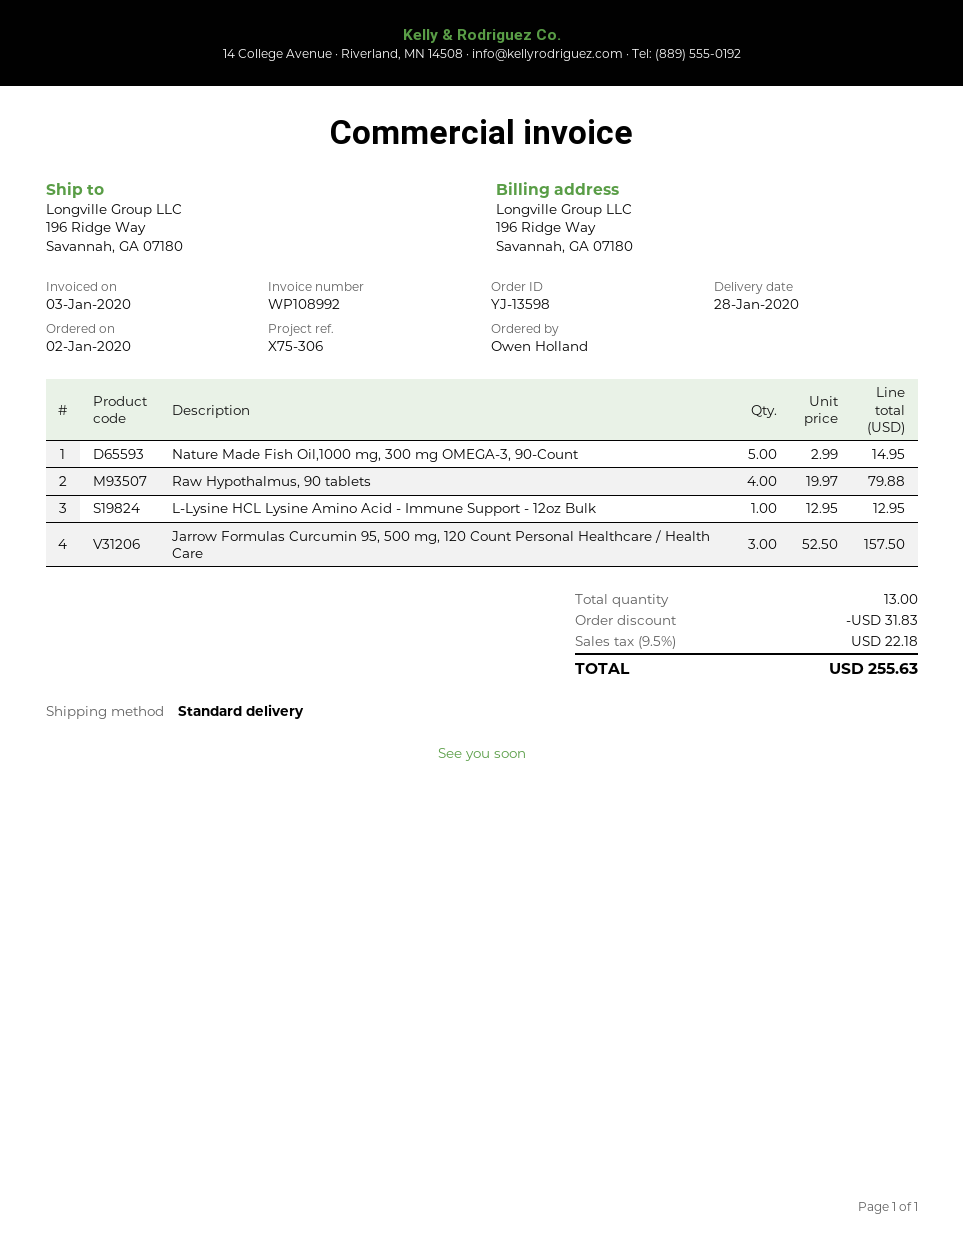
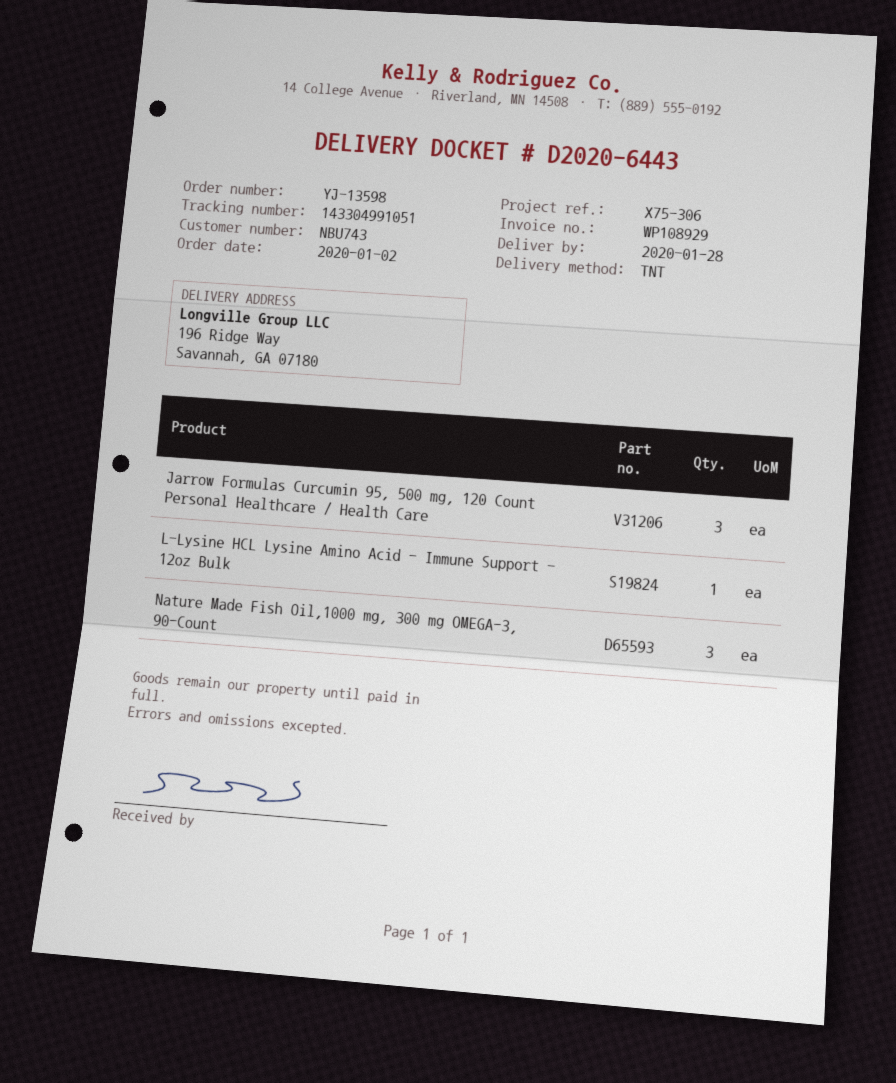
invoice number: WP108992 -> WP108929
shipping method: standard -> TNT
Nature Made Fish Oil,1000 mg, 300 mg OMEGA-3, 90-Count: 5 -> 3
Raw Hypothalmus, 90 tablets: 4 -> none

